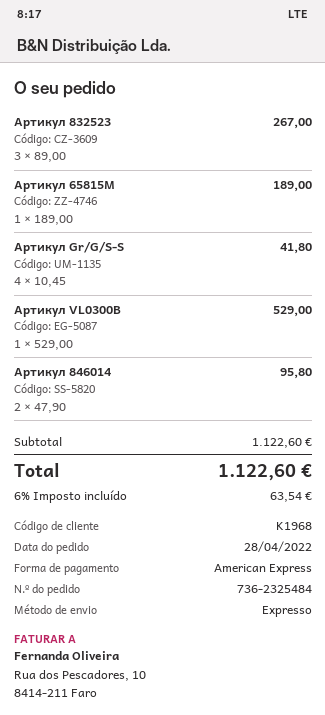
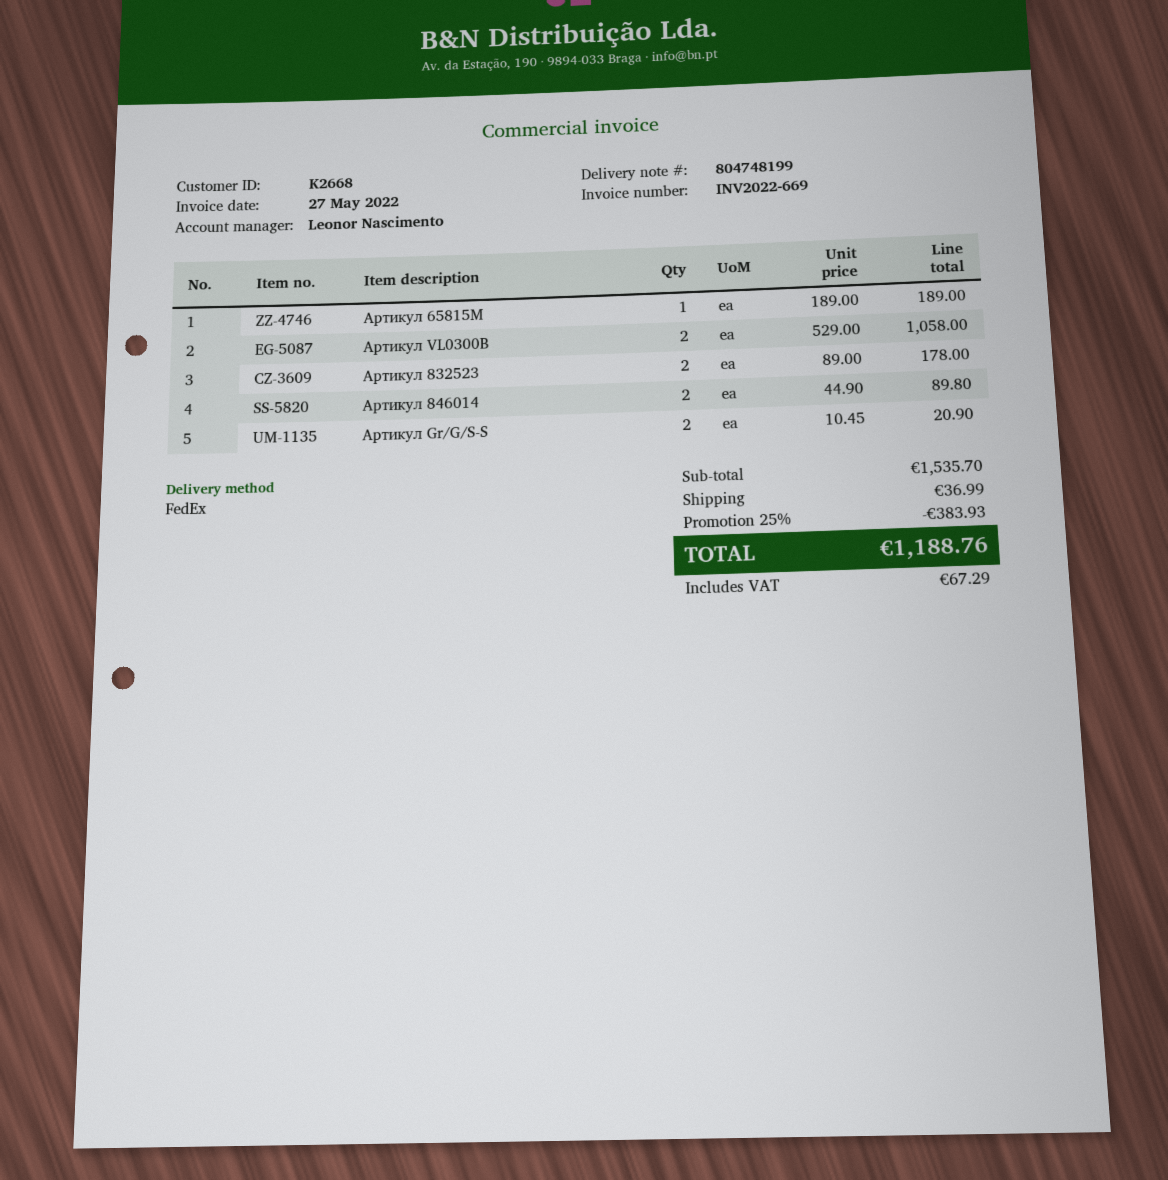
customer number: K1968 -> K2668
shipping method: express -> FedEx
Артикул 832523: 3 x 89.00 = 267.00 -> 2 x 89.00 = 178.00
Артикул Gr/G/S-S: 4 x 10.45 = 41.80 -> 2 x 10.45 = 20.90
Артикул VL0300B: 1 x 529.00 = 529.00 -> 2 x 529.00 = 1058.00
Артикул 846014: 2 x 47.90 = 95.80 -> 2 x 44.90 = 89.80
subtotal: 1122.60 -> 1535.70
discount: none -> 25% = 383.93
shipping: none -> 36.99
tax: 63.54 -> 67.29
total: 1122.60 -> 1188.76

